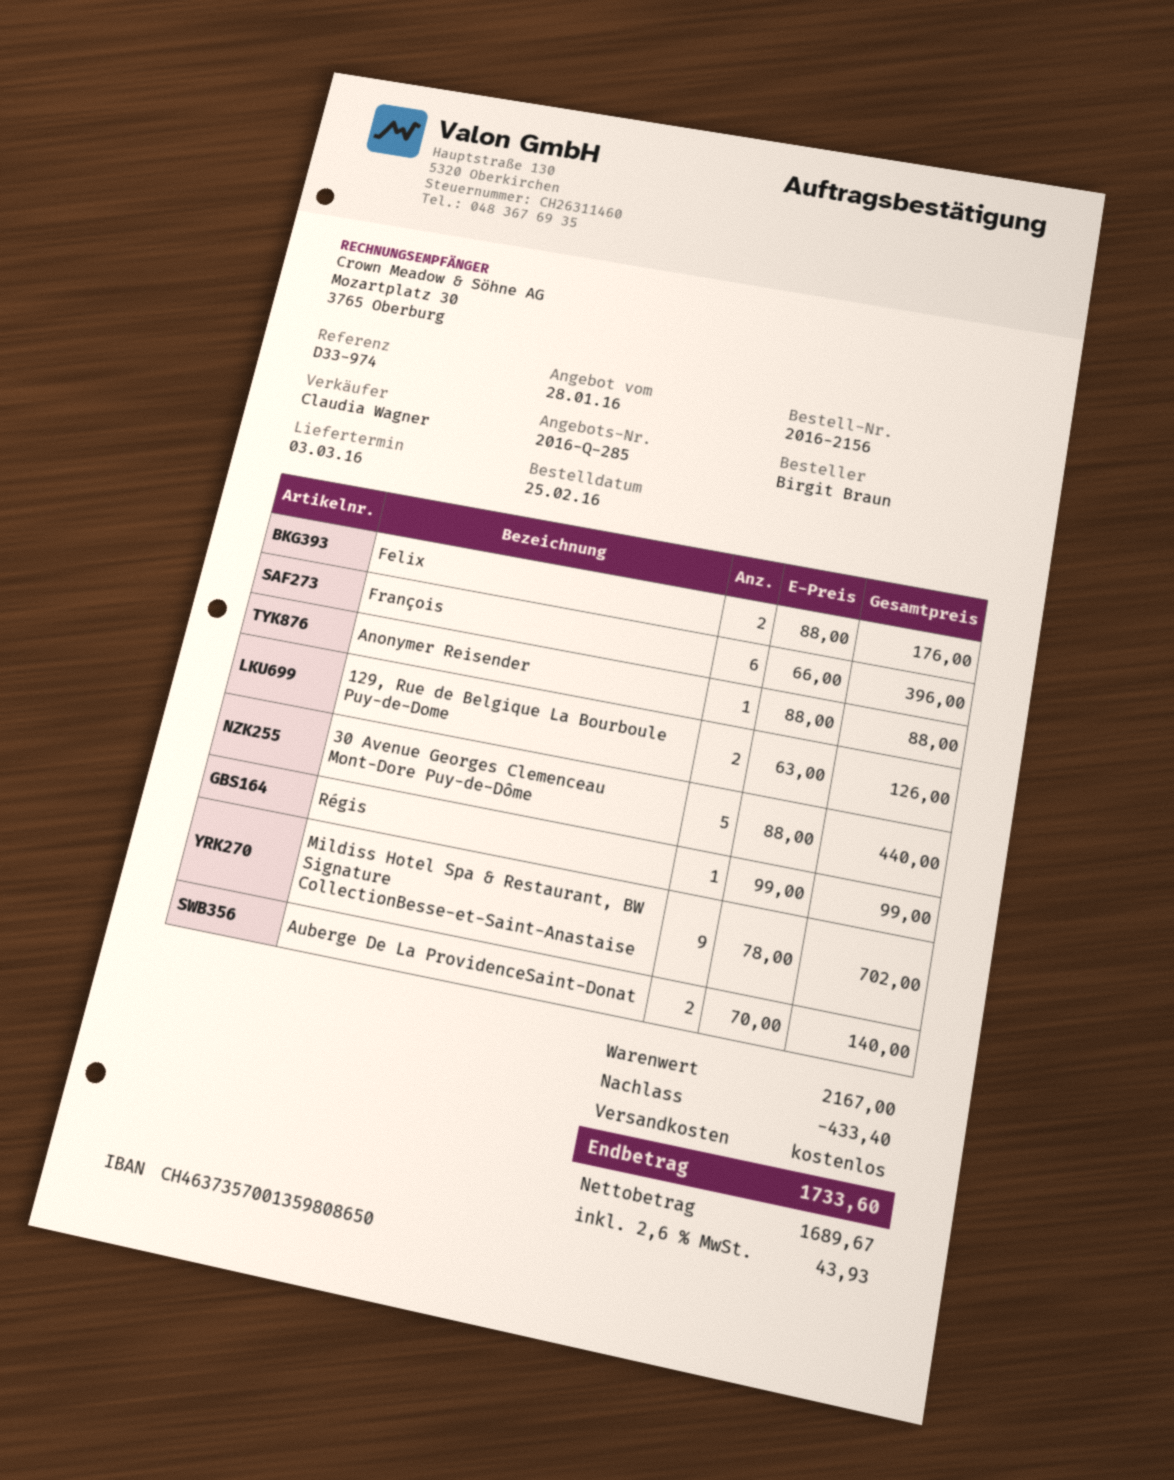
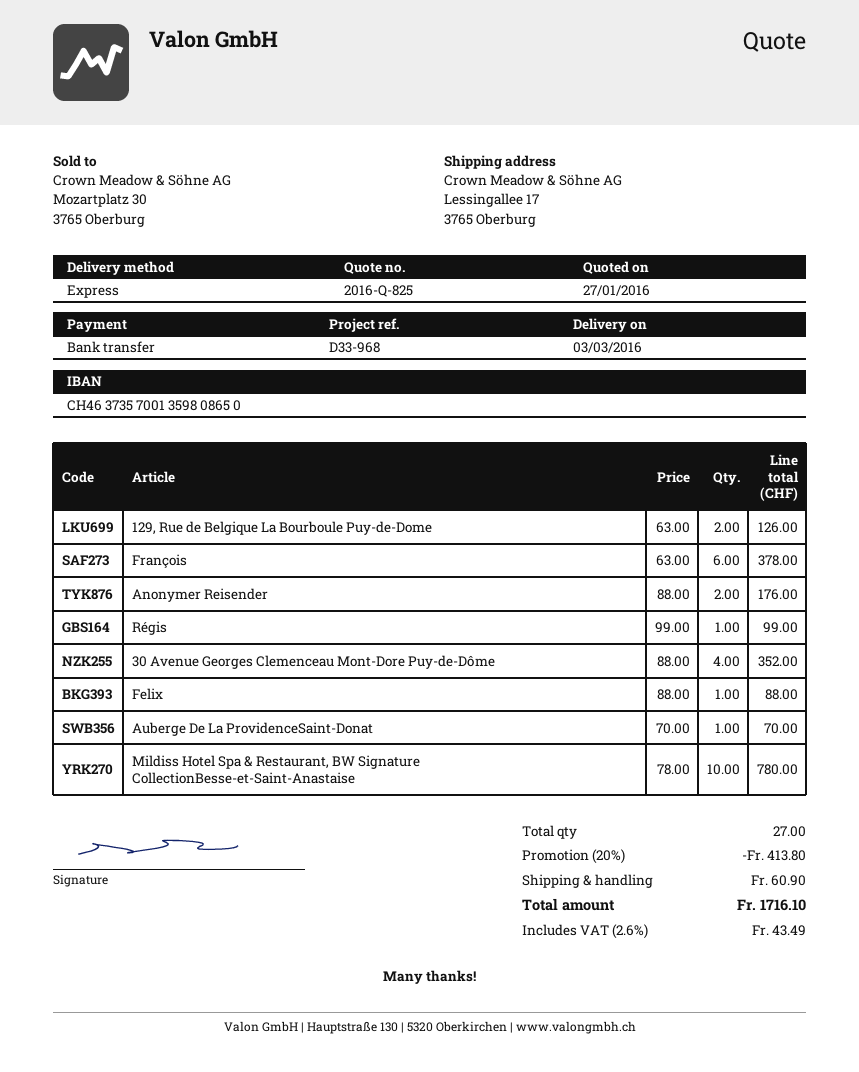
quote number: 2016-Q-285 -> 2016-Q-825
quote date: 2016-01-28 -> 2016-01-27
reference: D33-974 -> D33-968
Felix: 2 x 88.00 = 176.00 -> 1 x 88.00 = 88.00
François: 6 x 66.00 = 396.00 -> 6 x 63.00 = 378.00
Anonymer Reisender: 1 x 88.00 = 88.00 -> 2 x 88.00 = 176.00
30 Avenue Georges Clemenceau Mont-Dore Puy-de-Dôme: 5 x 88.00 = 440.00 -> 4 x 88.00 = 352.00
Mildiss Hotel Spa & Restaurant, BW Signature CollectionBesse-et-Saint-Anastaise: 9 x 78.00 = 702.00 -> 10 x 78.00 = 780.00
Auberge De La ProvidenceSaint-Donat: 2 x 70.00 = 140.00 -> 1 x 70.00 = 70.00
discount: 433.40 -> 413.80
shipping: 0.00 -> 60.90
tax: 2.6% = 43.93 -> 2.6% = 43.49
total: 1733.60 -> 1716.10

